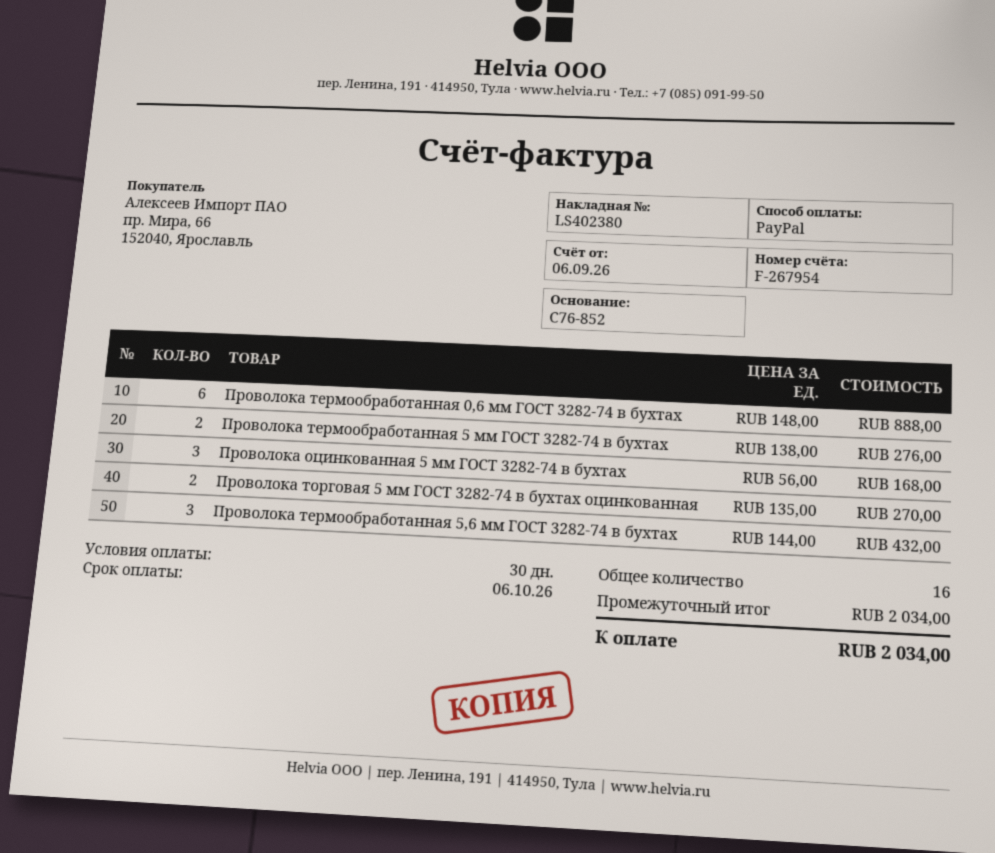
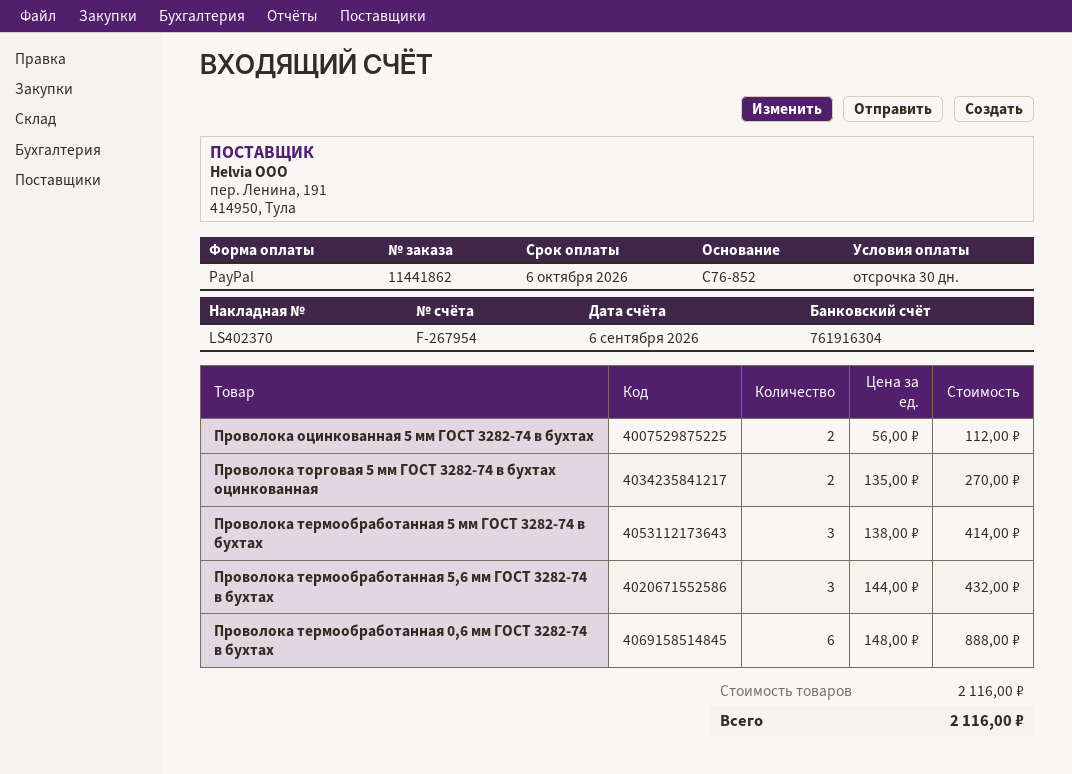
delivery note number: LS402380 -> LS402370
Проволока термообработанная 5 мм ГОСТ 3282-74 в бухтах: 2 x 138.00 = 276.00 -> 3 x 138.00 = 414.00
Проволока оцинкованная 5 мм ГОСТ 3282-74 в бухтах: 3 x 56.00 = 168.00 -> 2 x 56.00 = 112.00
subtotal: 2034.00 -> 2116.00
total: 2034.00 -> 2116.00

